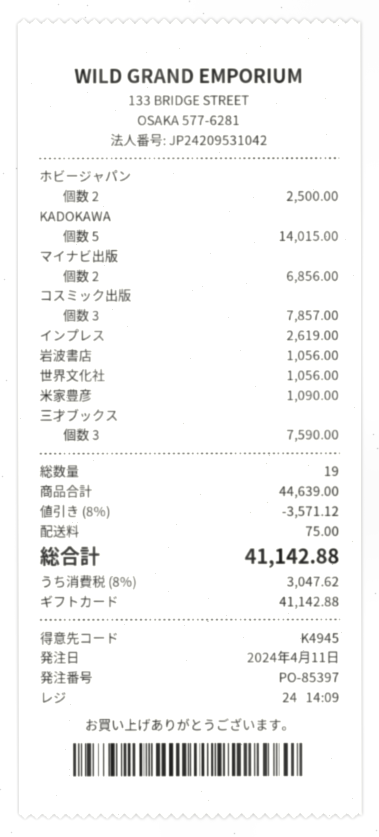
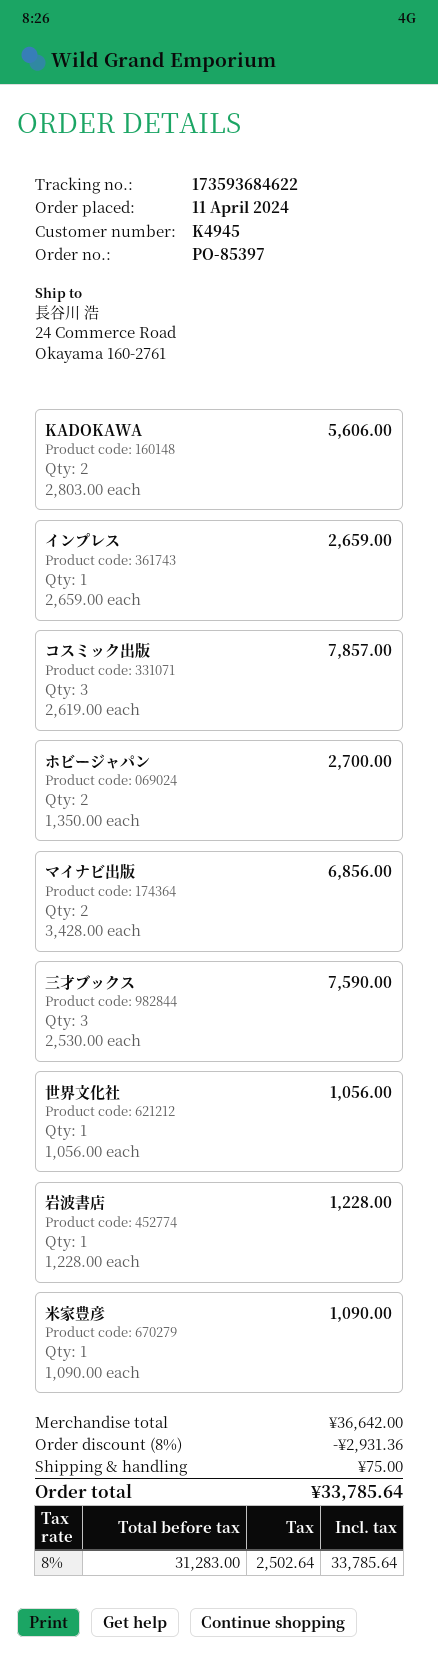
ホビージャパン: 2 for 2500.00 -> 2 for 2700.00
KADOKAWA: 5 for 14015.00 -> 2 for 5606.00
インプレス: 1 for 2619.00 -> 1 for 2659.00
岩波書店: 1 for 1056.00 -> 1 for 1228.00
subtotal: 44639.00 -> 36642.00
discount: 8% = 3571.12 -> 8% = 2931.36
tax: 8% = 3047.62 -> 8% = 2502.64
total: 41142.88 -> 33785.64

